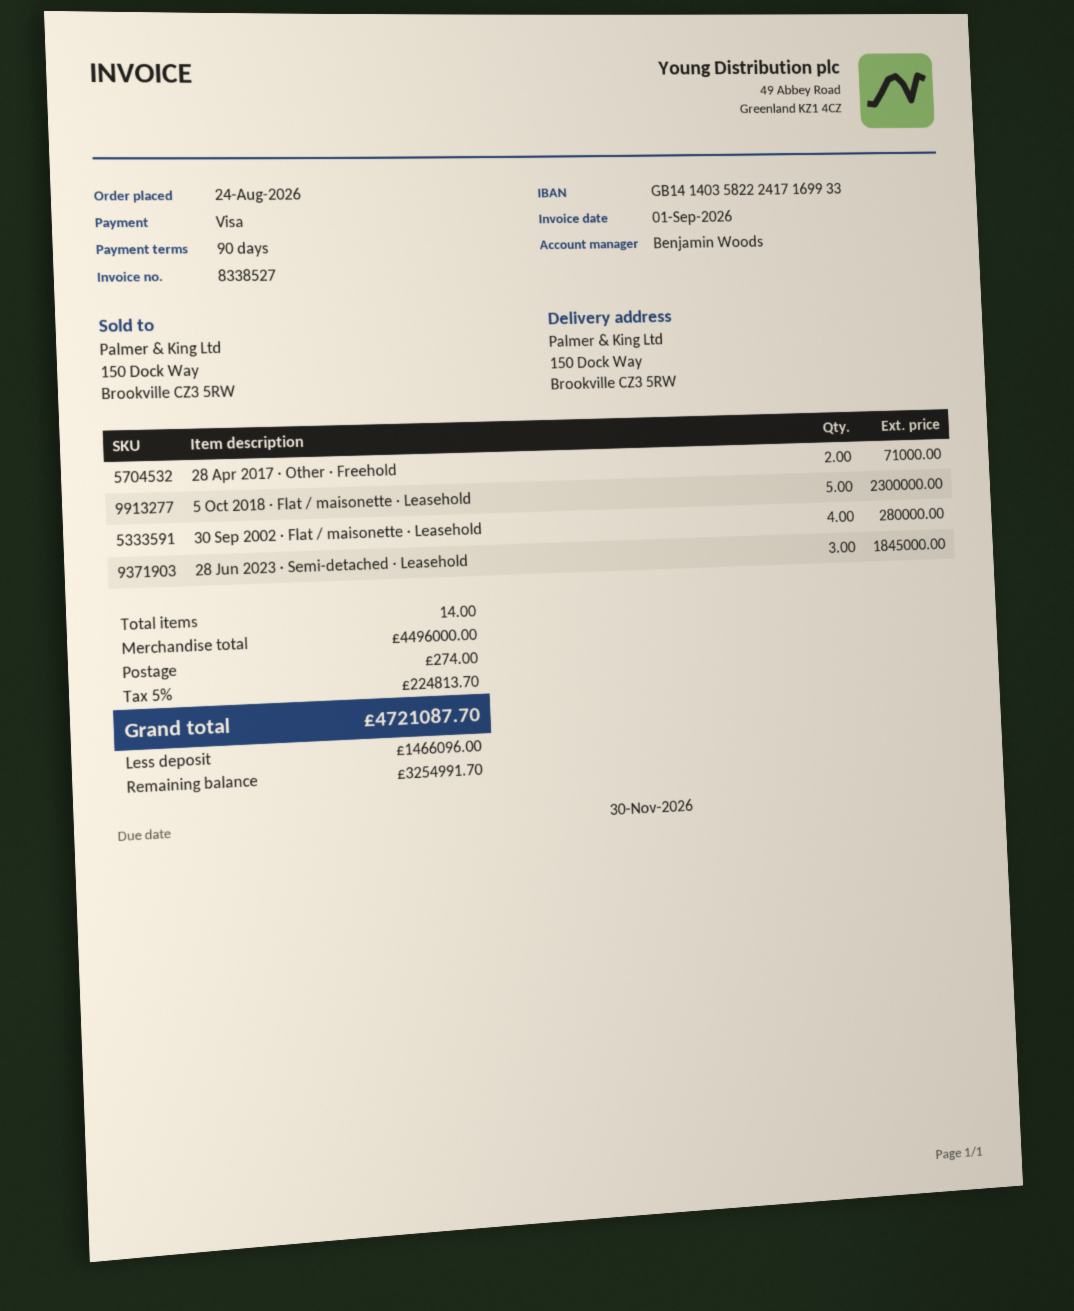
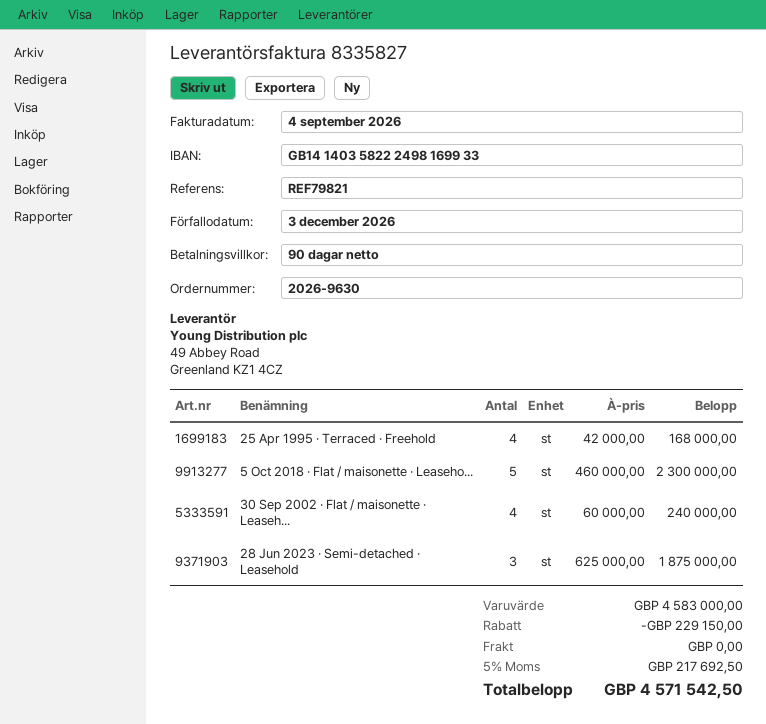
invoice number: 8338527 -> 8335827
invoice date: 2026-09-01 -> 2026-09-04
due date: 2026-11-30 -> 2026-12-03
bank account: GB14140358222417169933 -> GB14140358222498169933
28 Apr 2017 · Other · Freehold: 2 for 71000.00 -> none
30 Sep 2002 · Flat / maisonette · Leasehold: 4 for 280000.00 -> 4 for 240000.00
28 Jun 2023 · Semi-detached · Leasehold: 3 for 1845000.00 -> 3 for 1875000.00
25 Apr 1995 · Terraced · Freehold: none -> 4 for 168000.00
subtotal: 4496000.00 -> 4583000.00
discount: none -> 229150.00
shipping: 274.00 -> 0.00
tax: 5% = 224813.70 -> 5% = 217692.50
total: 4721087.70 -> 4571542.50

